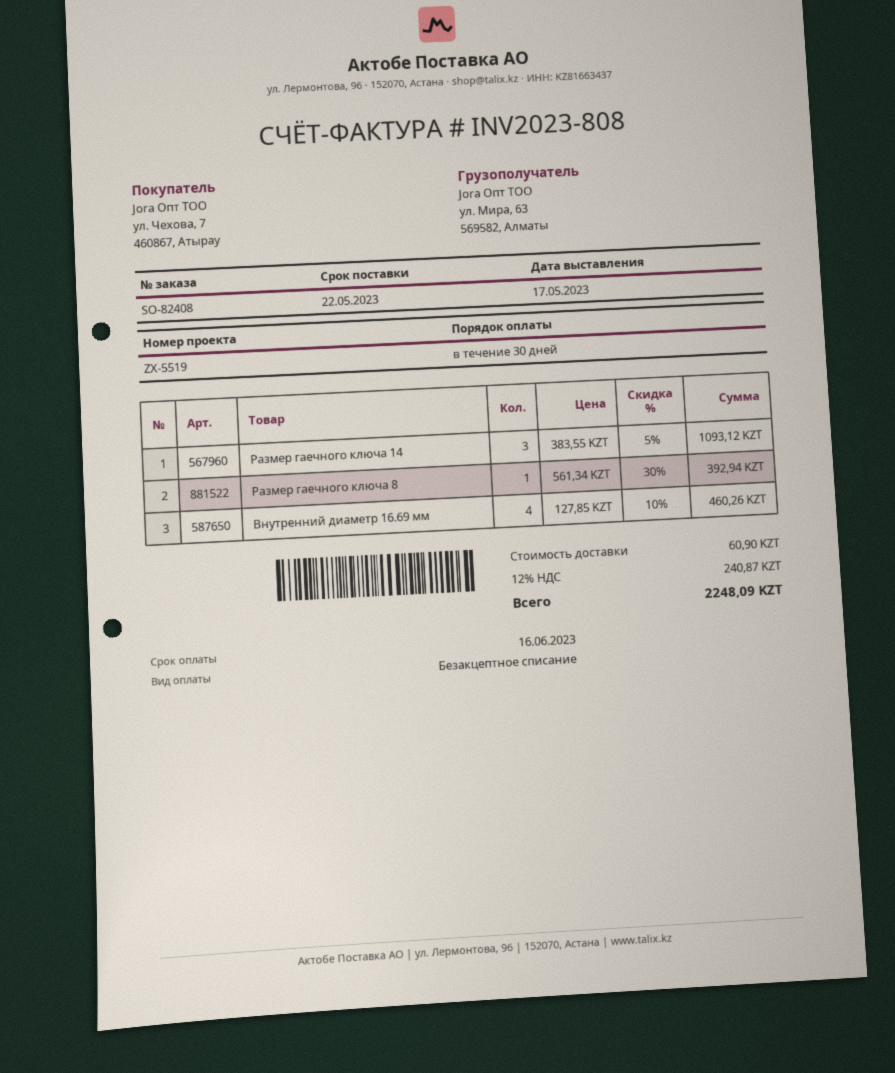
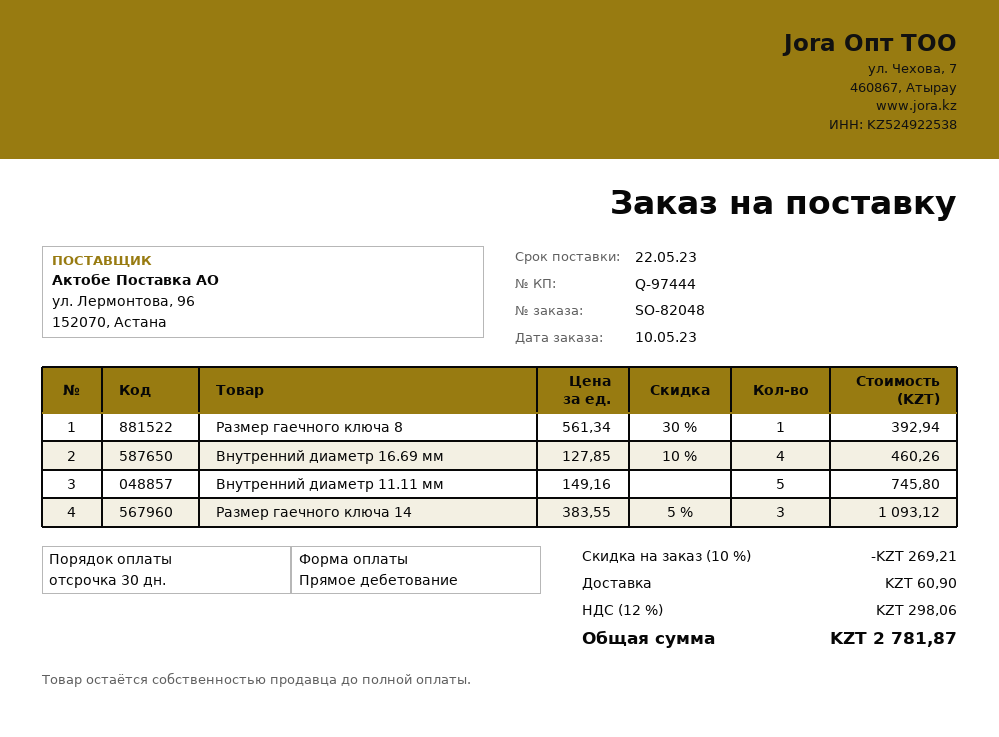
order number: SO-82408 -> SO-82048
Внутренний диаметр 11.11 мм: none -> 5 x 149.16 = 745.80
discount: none -> 10% = 269.21
tax: 12% = 240.87 -> 12% = 298.06
total: 2248.09 -> 2781.87

